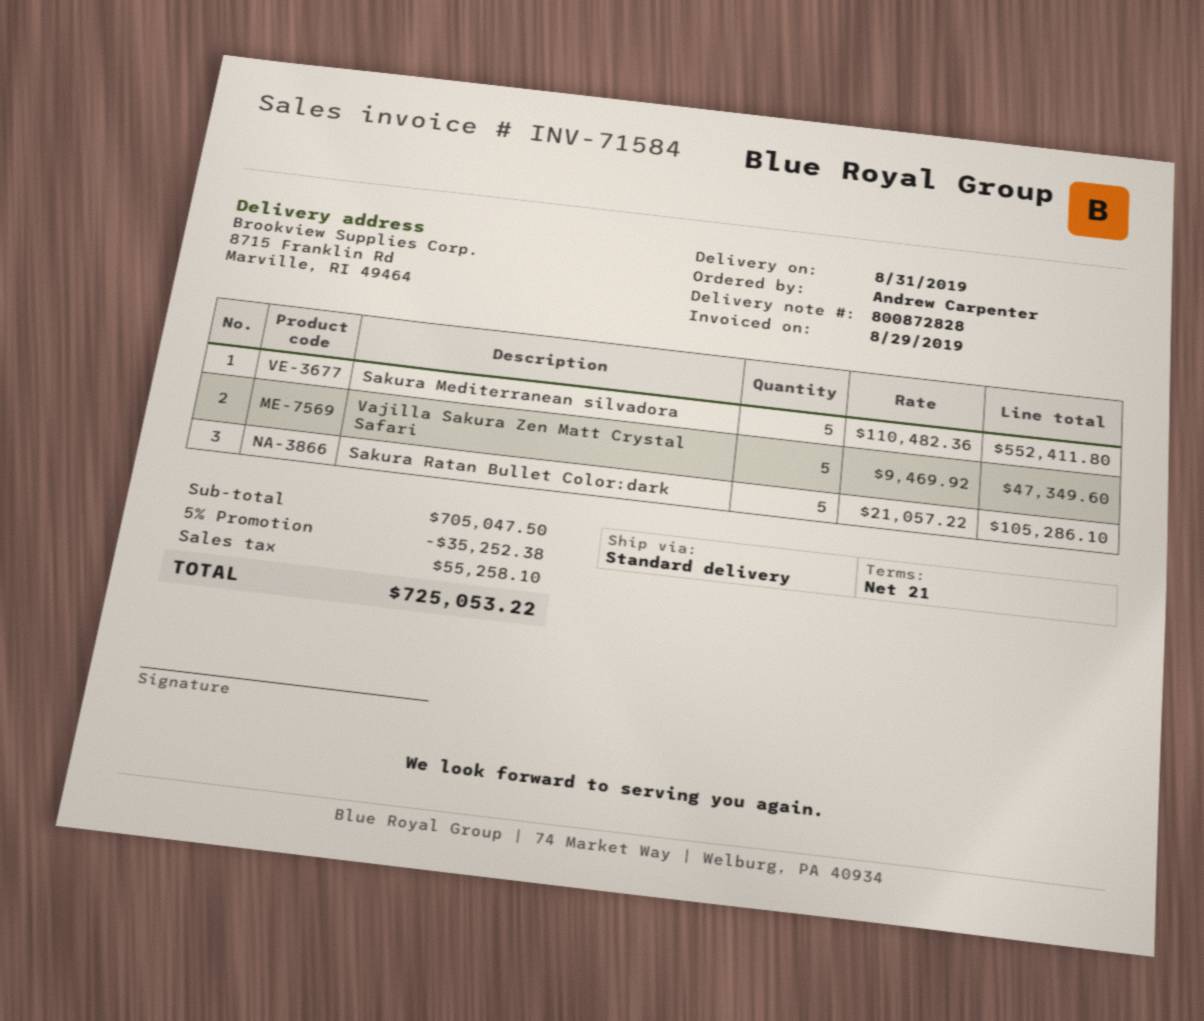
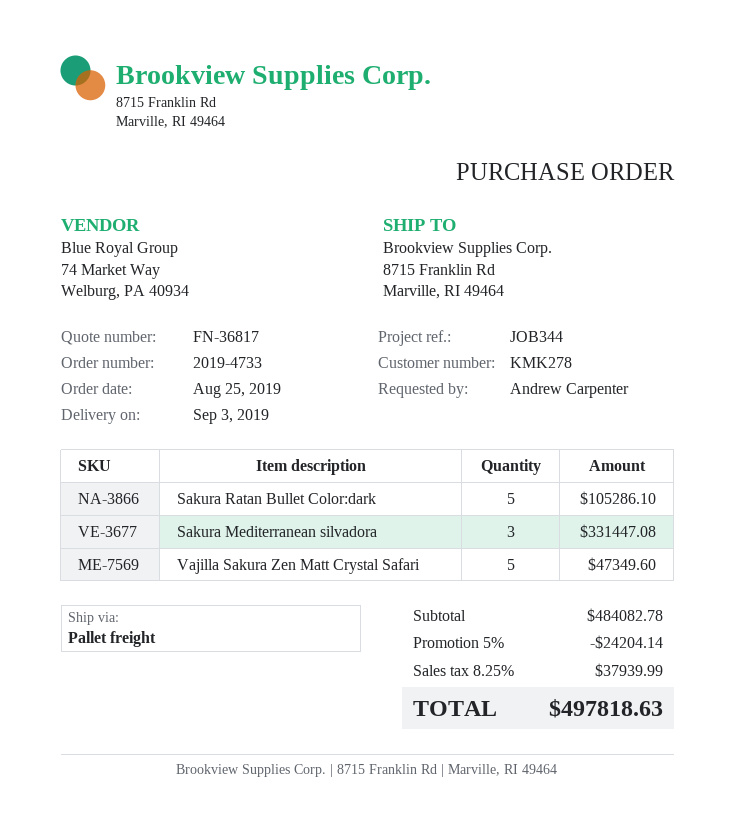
delivery date: 2019-08-31 -> 2019-09-03
shipping method: standard -> pallet freight
Sakura Mediterranean silvadora: 5 for 552411.80 -> 3 for 331447.08
subtotal: 705047.50 -> 484082.78
discount: 5% = 35252.38 -> 5% = 24204.14
tax: 55258.10 -> 37939.99
total: 725053.22 -> 497818.63

